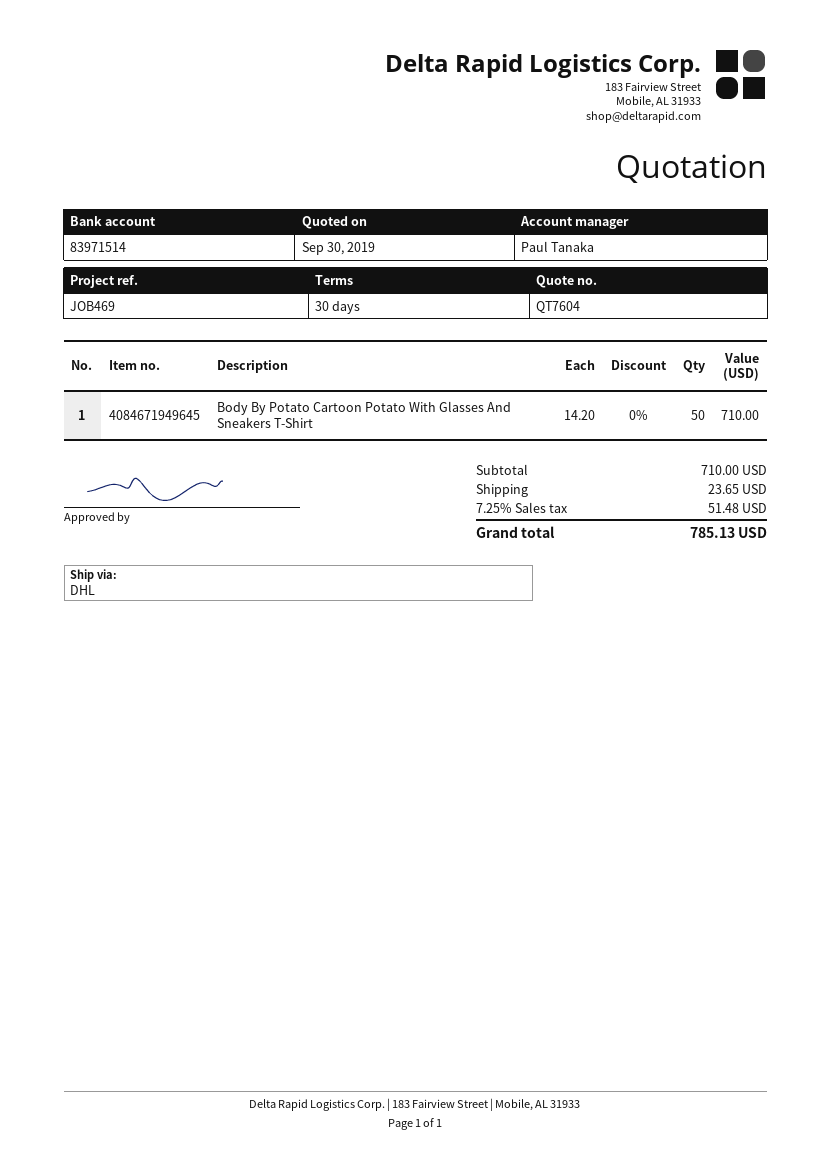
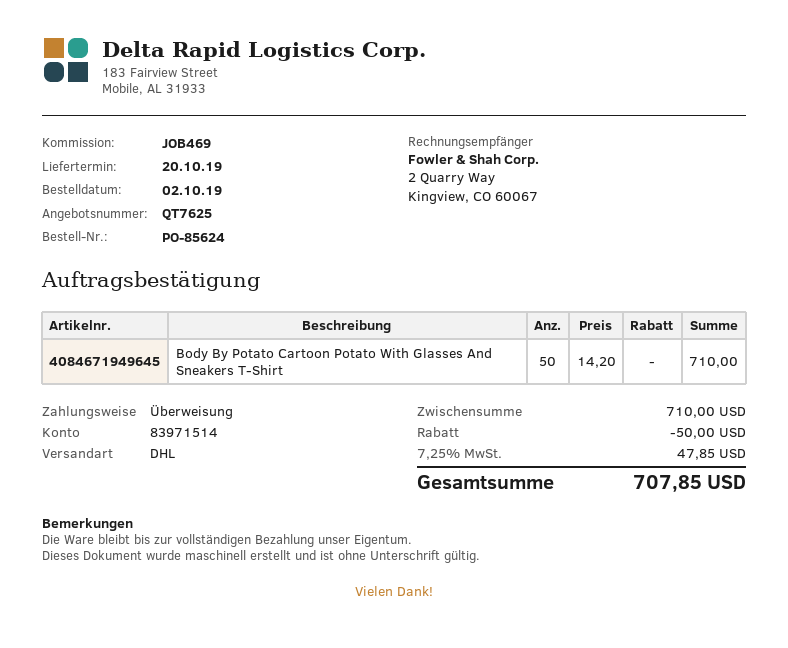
quote number: QT7604 -> QT7625
discount: none -> 50.00
shipping: 23.65 -> none
tax: 7.25% = 51.48 -> 7.25% = 47.85
total: 785.13 -> 707.85

